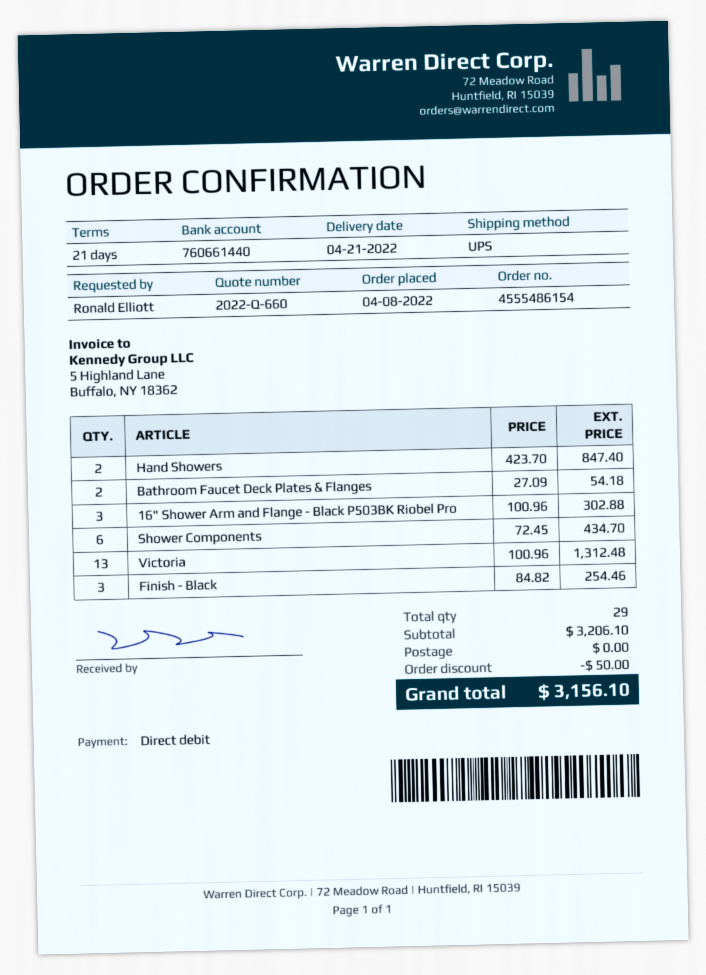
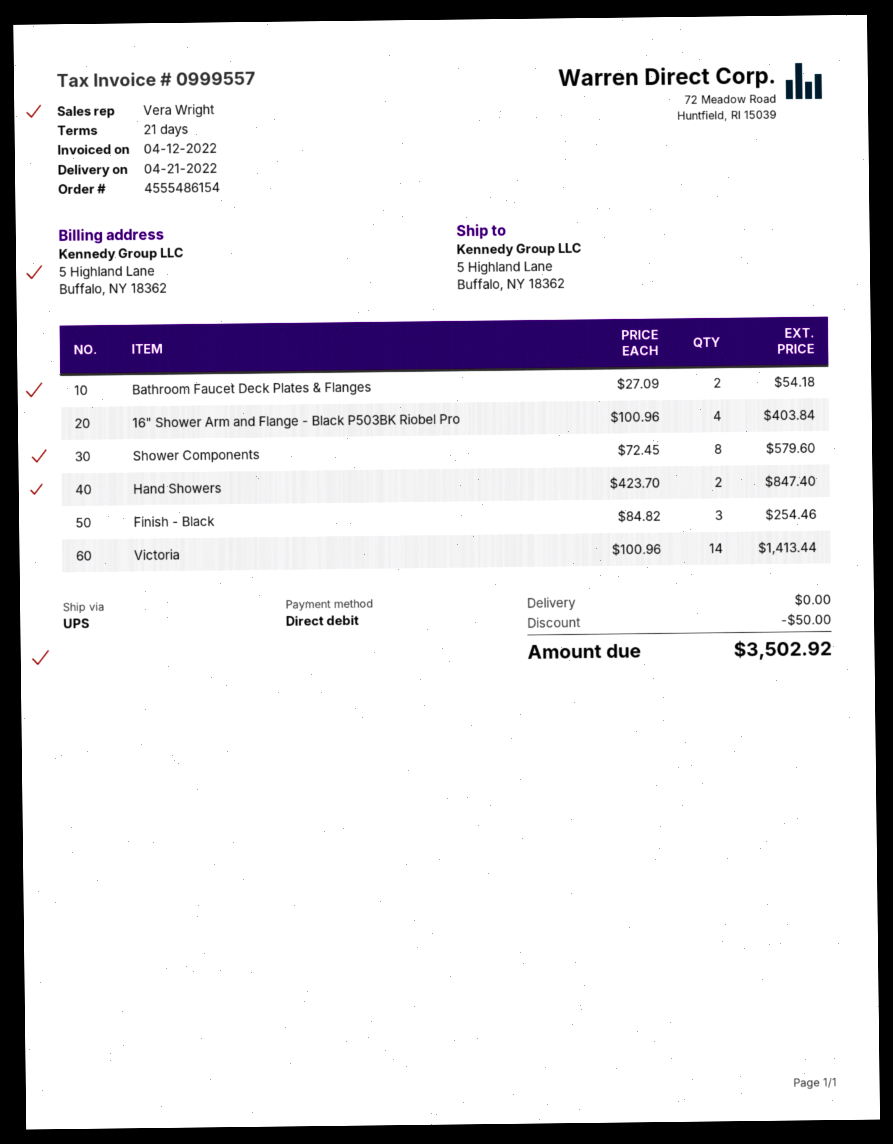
16" Shower Arm and Flange - Black P503BK Riobel Pro: 3 x 100.96 = 302.88 -> 4 x 100.96 = 403.84
Shower Components: 6 x 72.45 = 434.70 -> 8 x 72.45 = 579.60
Victoria: 13 x 100.96 = 1312.48 -> 14 x 100.96 = 1413.44
total: 3156.10 -> 3502.92

